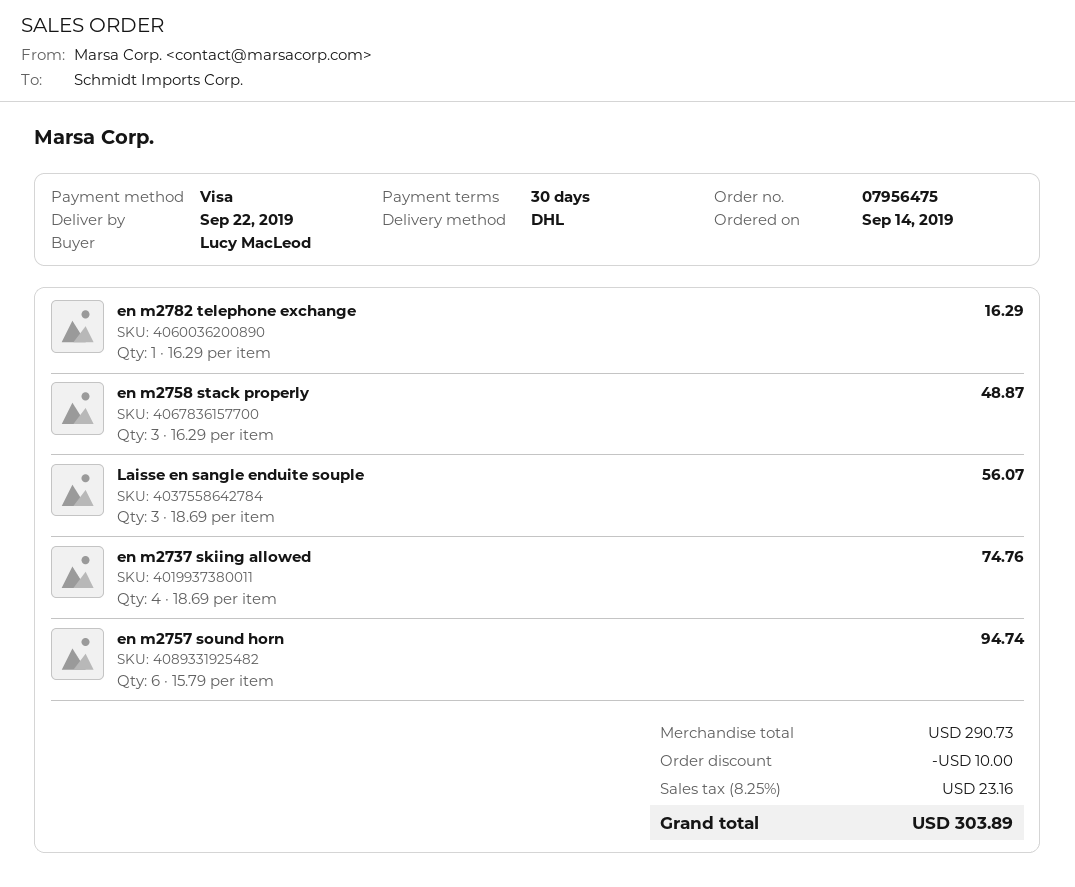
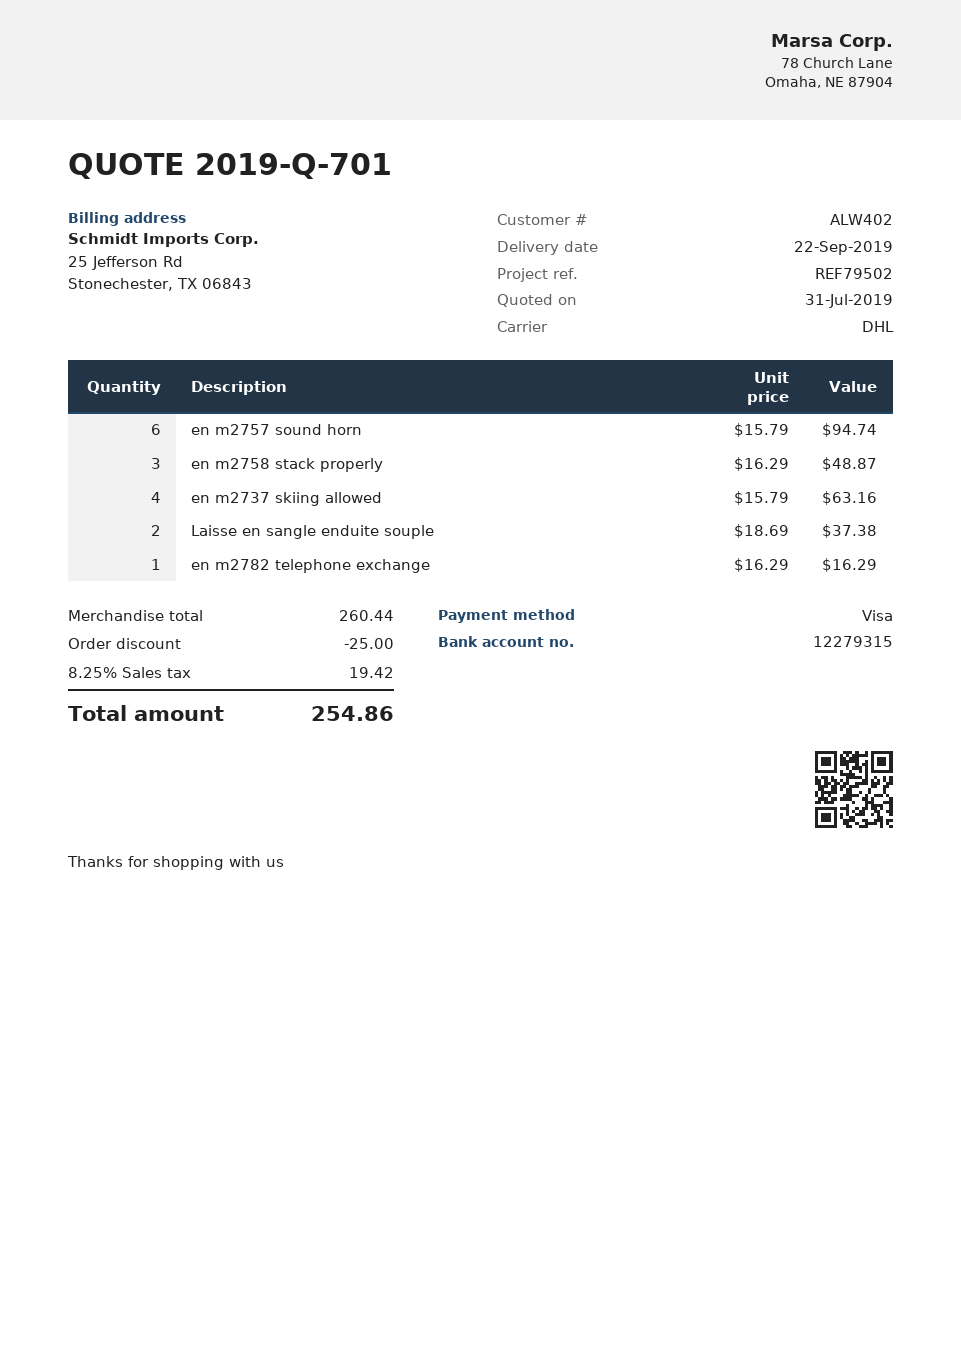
Laisse en sangle enduite souple: 3 x 18.69 = 56.07 -> 2 x 18.69 = 37.38
en m2737 skiing allowed: 4 x 18.69 = 74.76 -> 4 x 15.79 = 63.16
subtotal: 290.73 -> 260.44
discount: 10.00 -> 25.00
tax: 8.25% = 23.16 -> 8.25% = 19.42
total: 303.89 -> 254.86

